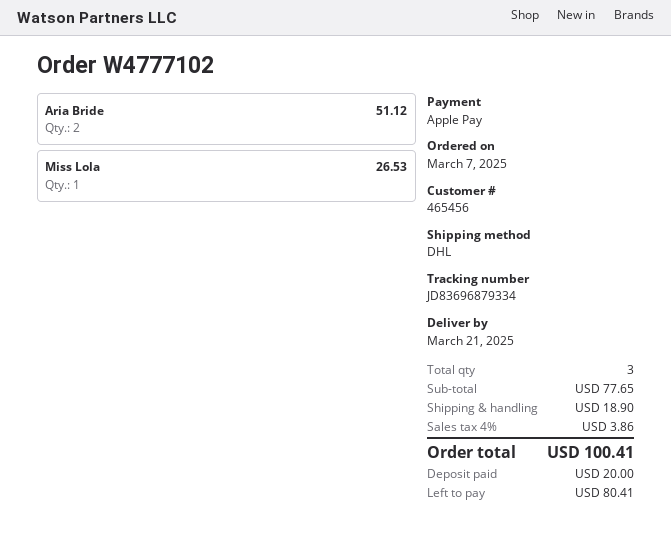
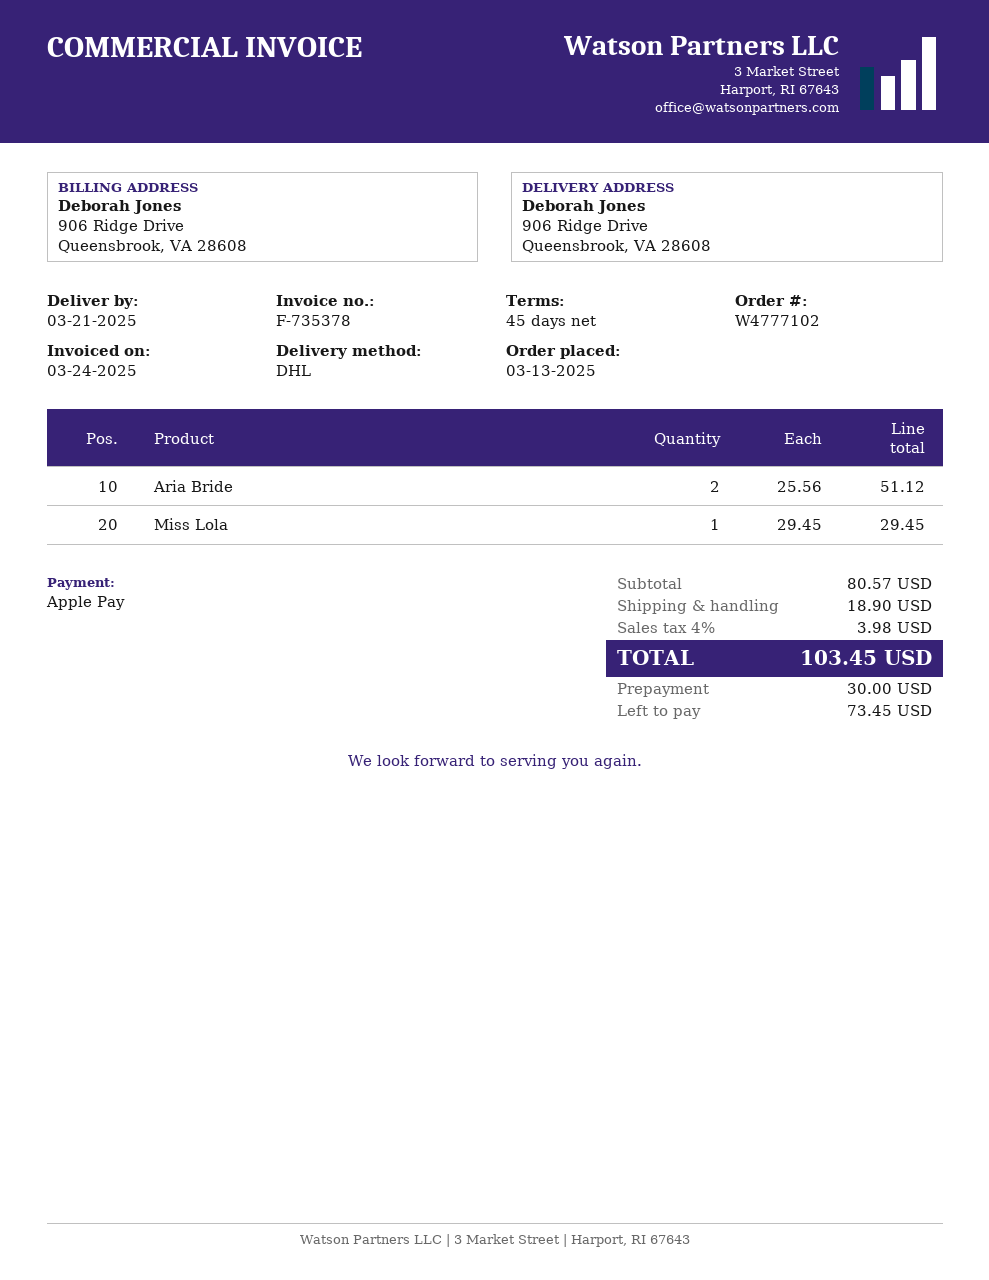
order date: 2025-03-07 -> 2025-03-13
Miss Lola: 1 for 26.53 -> 1 for 29.45
subtotal: 77.65 -> 80.57
tax: 4% = 3.86 -> 4% = 3.98
total: 100.41 -> 103.45
deposit: 20.00 -> 30.00
balance: 80.41 -> 73.45

